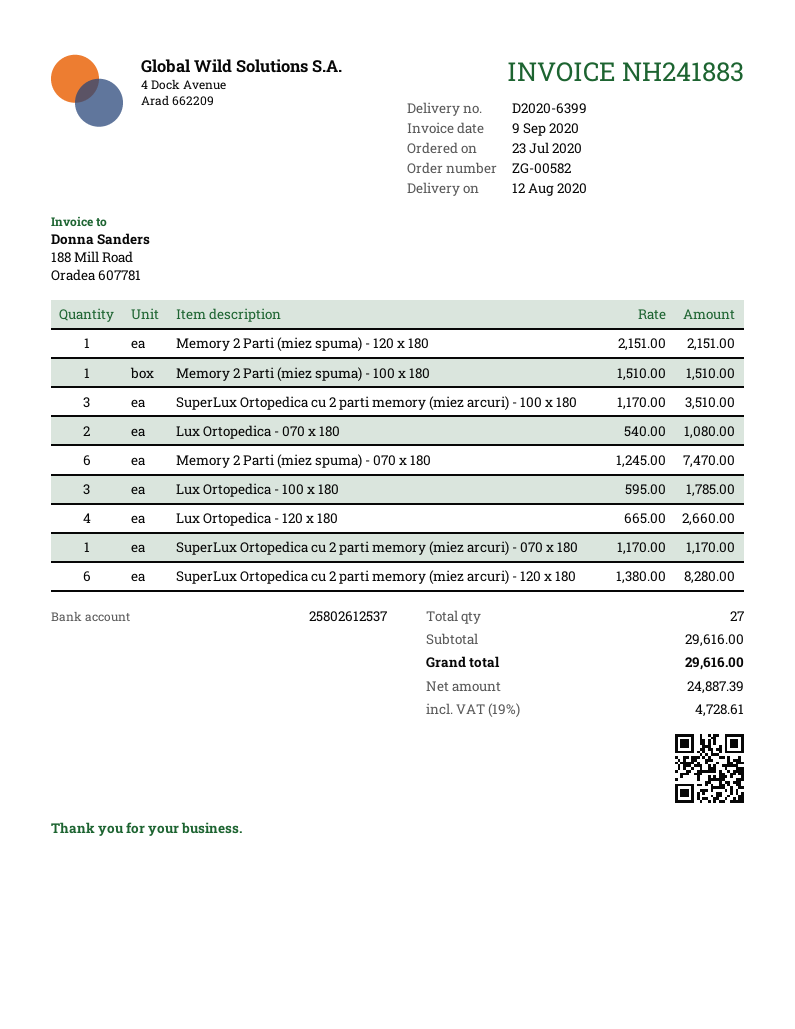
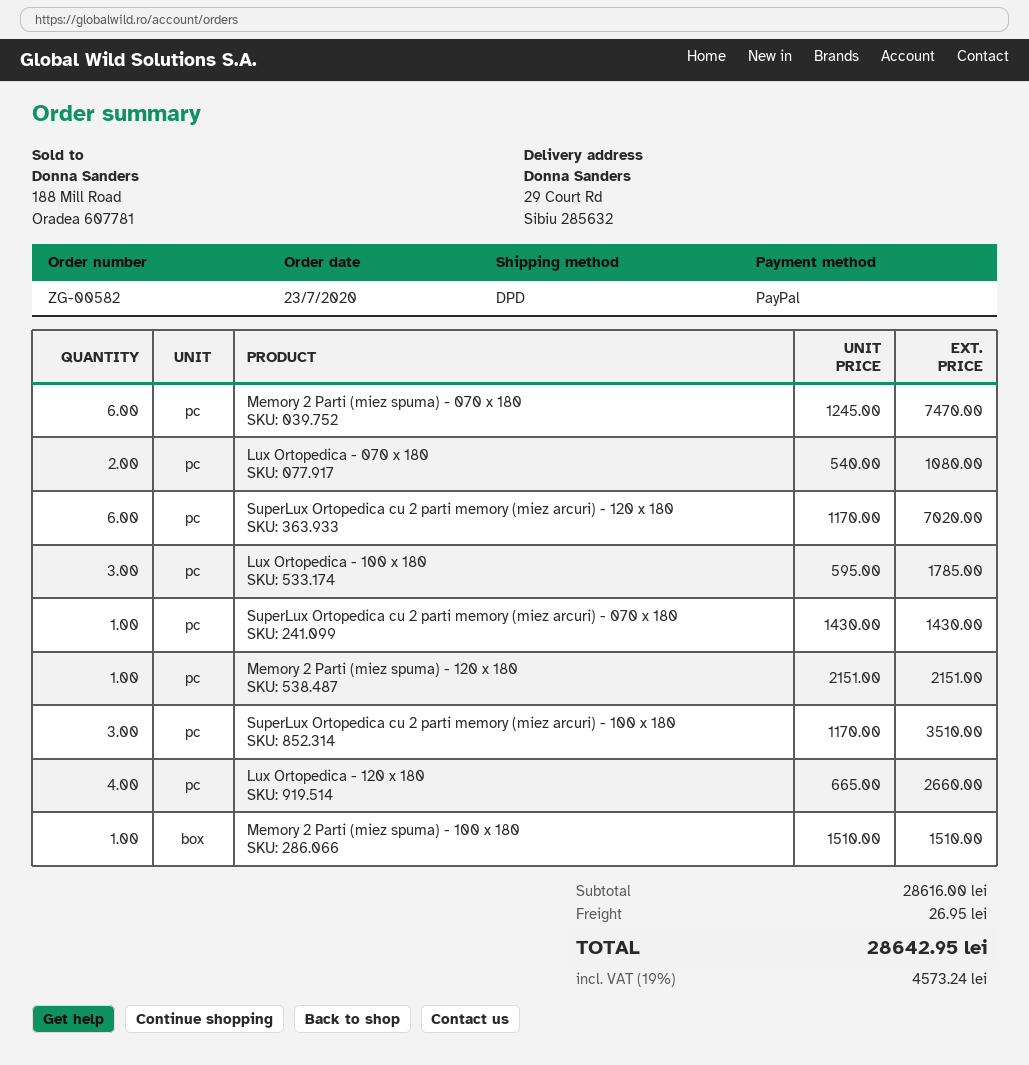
SuperLux Ortopedica cu 2 parti memory (miez arcuri) - 070 x 180: 1 x 1170.00 = 1170.00 -> 1 x 1430.00 = 1430.00
SuperLux Ortopedica cu 2 parti memory (miez arcuri) - 120 x 180: 6 x 1380.00 = 8280.00 -> 6 x 1170.00 = 7020.00
subtotal: 29616.00 -> 28616.00
shipping: none -> 26.95
tax: 19% = 4728.61 -> 19% = 4573.24
total: 29616.00 -> 28642.95

